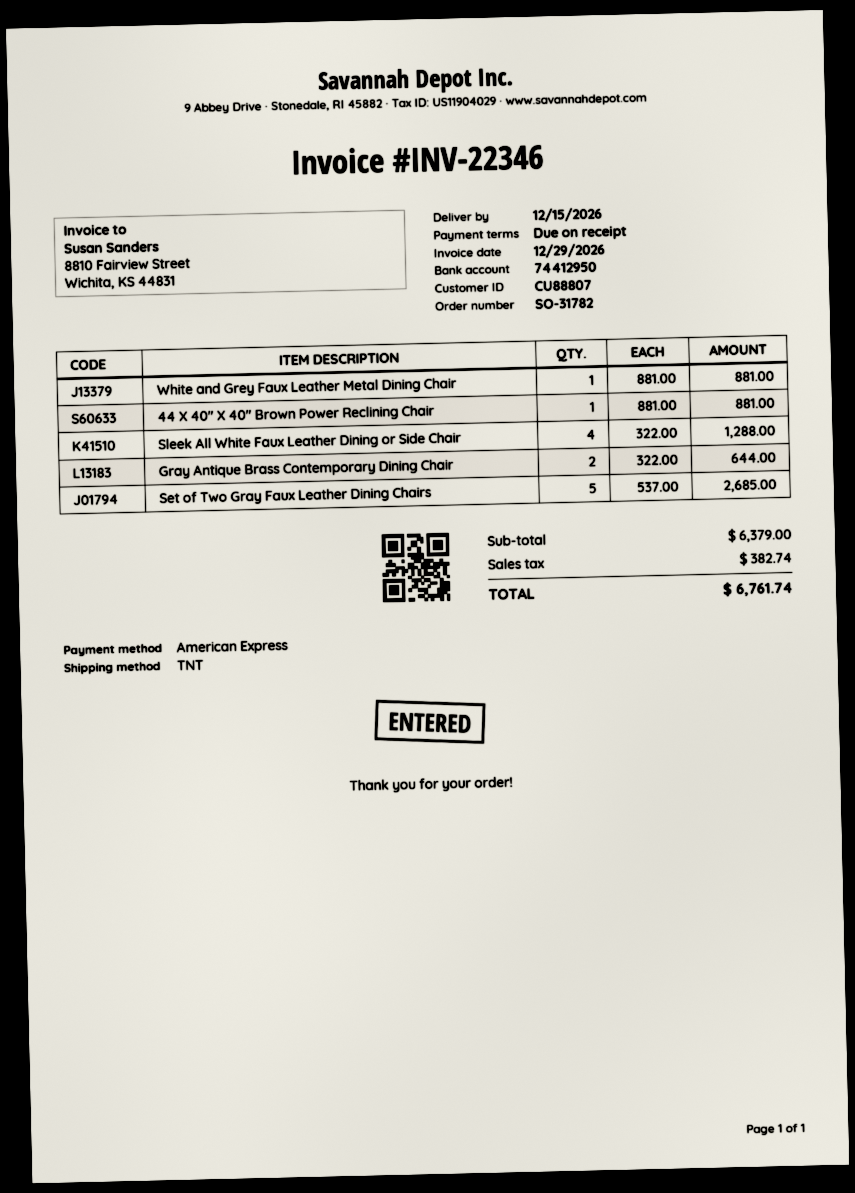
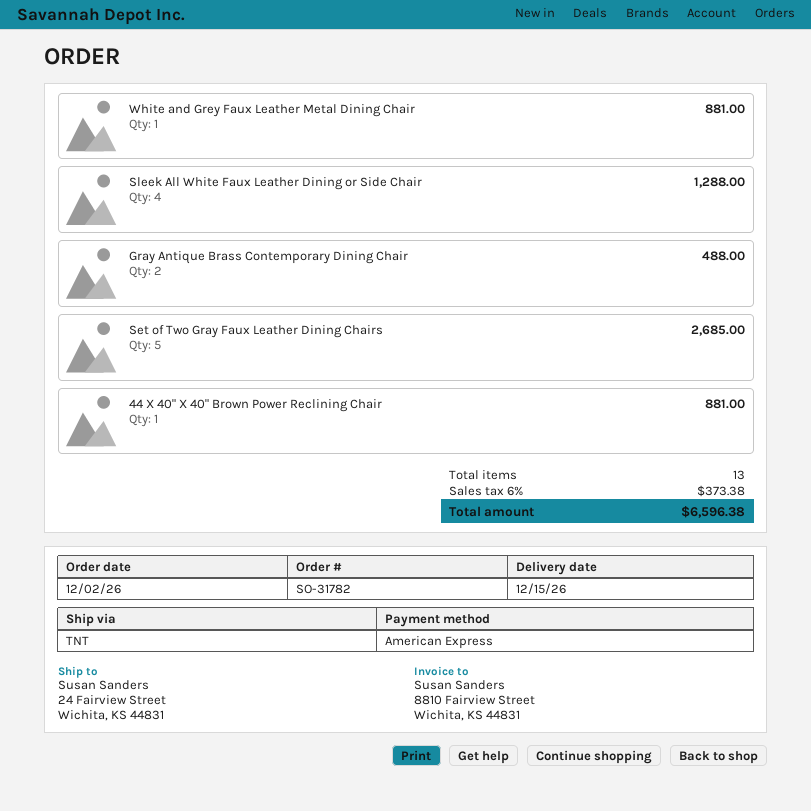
Gray Antique Brass Contemporary Dining Chair: 2 for 644.00 -> 2 for 488.00
tax: 382.74 -> 373.38
total: 6761.74 -> 6596.38

